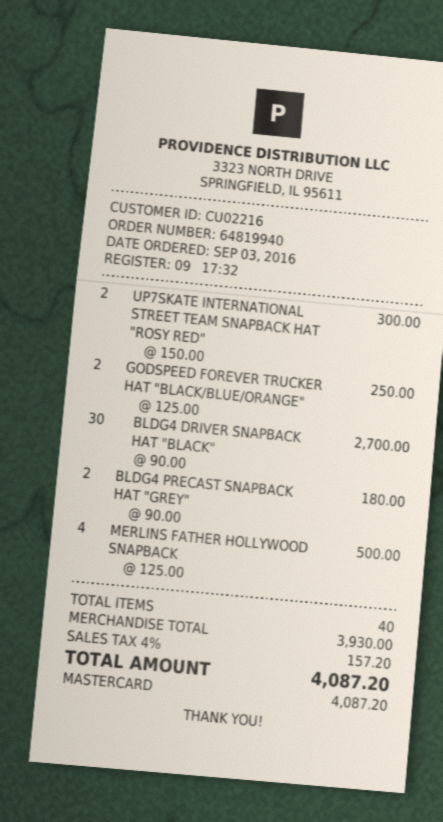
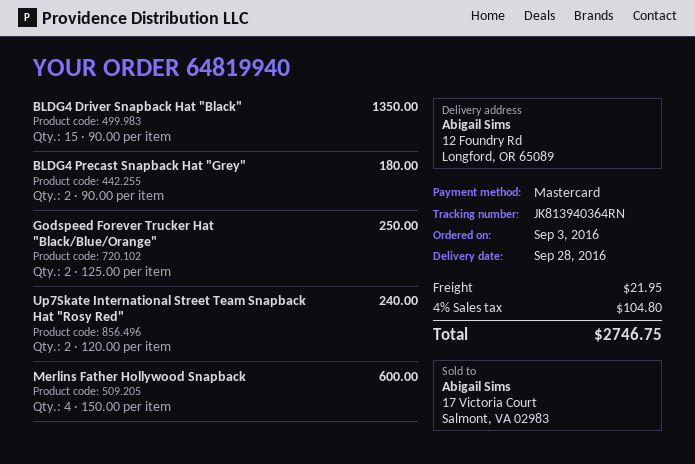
UP7SKATE INTERNATIONAL STREET TEAM SNAPBACK HAT "ROSY RED": 2 x 150.00 = 300.00 -> 2 x 120.00 = 240.00
BLDG4 DRIVER SNAPBACK HAT "BLACK": 30 x 90.00 = 2700.00 -> 15 x 90.00 = 1350.00
MERLINS FATHER HOLLYWOOD SNAPBACK: 4 x 125.00 = 500.00 -> 4 x 150.00 = 600.00
shipping: none -> 21.95
tax: 4% = 157.20 -> 4% = 104.80
total: 4087.20 -> 2746.75

